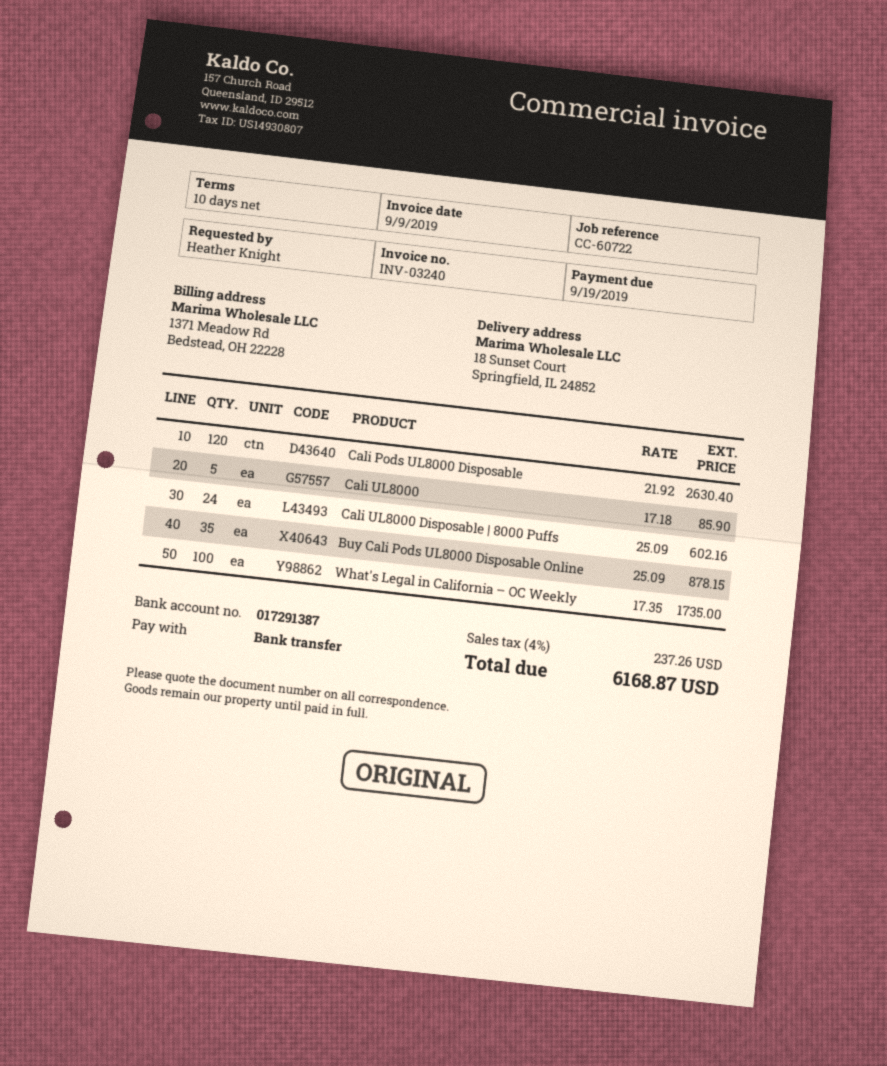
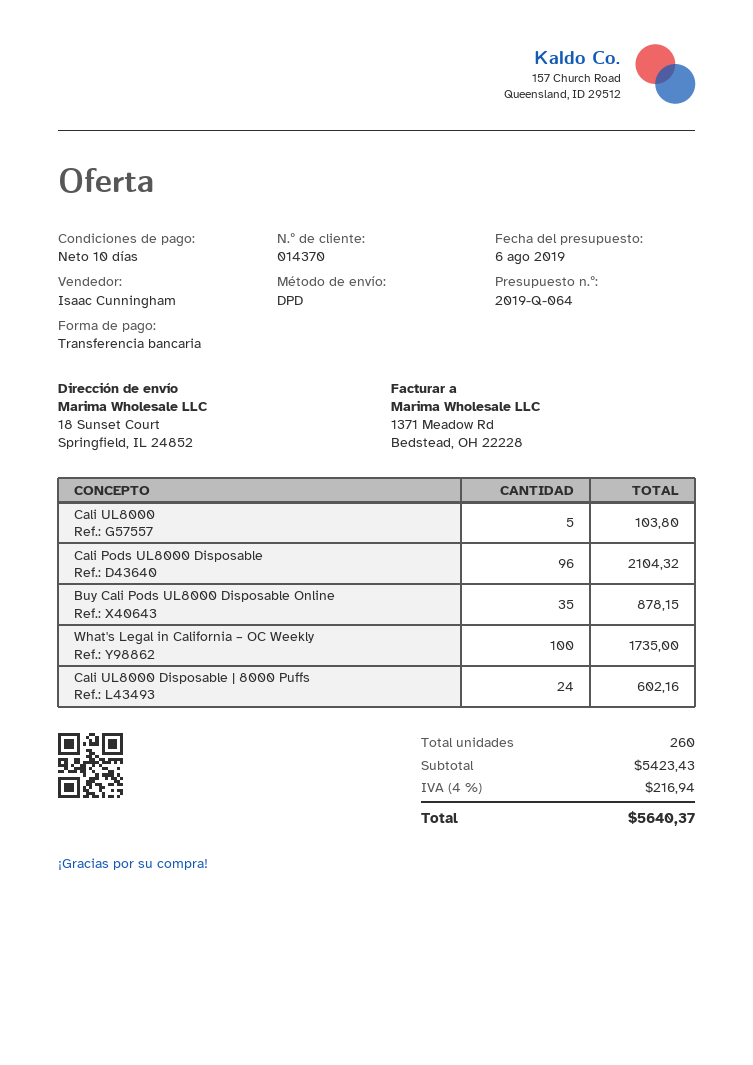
Cali Pods UL8000 Disposable: 120 for 2630.40 -> 96 for 2104.32
Cali UL8000: 5 for 85.90 -> 5 for 103.80
tax: 4% = 237.26 -> 4% = 216.94
total: 6168.87 -> 5640.37

